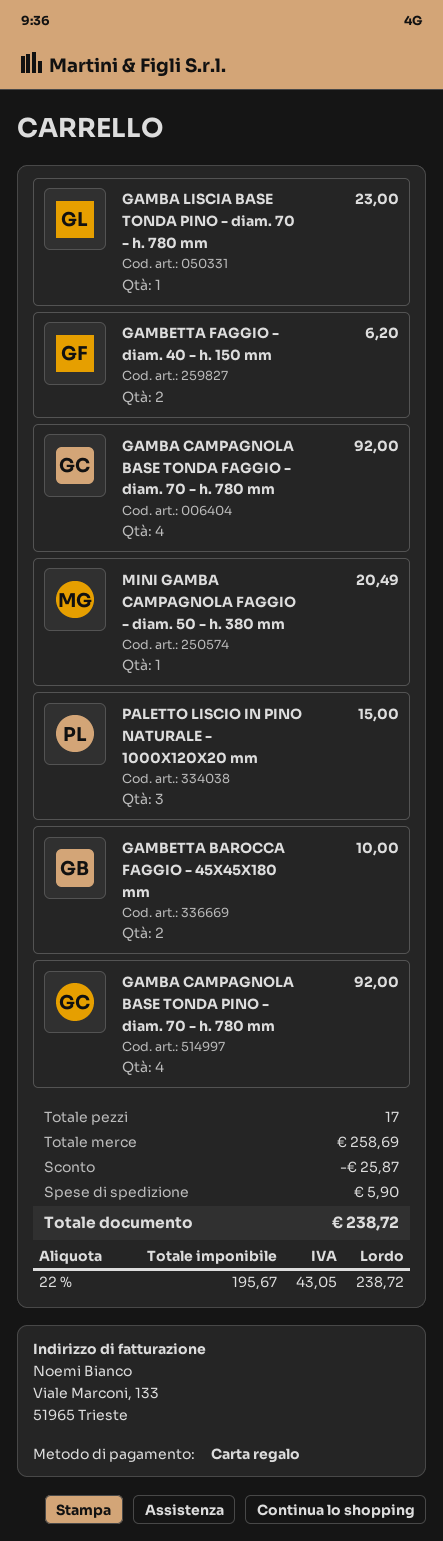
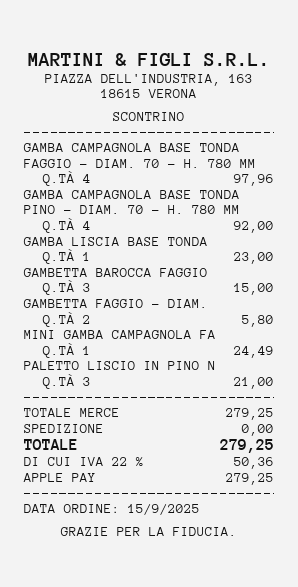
payment method: gift card -> Apple Pay
GAMBETTA FAGGIO - diam. 40 - h. 150 mm: 2 for 6.20 -> 2 for 5.80
GAMBA CAMPAGNOLA BASE TONDA FAGGIO - diam. 70 - h. 780 mm: 4 for 92.00 -> 4 for 97.96
MINI GAMBA CAMPAGNOLA FAGGIO - diam. 50 - h. 380 mm: 1 for 20.49 -> 1 for 24.49
PALETTO LISCIO IN PINO NATURALE - 1000X120X20 mm: 3 for 15.00 -> 3 for 21.00
GAMBETTA BAROCCA FAGGIO - 45X45X180 mm: 2 for 10.00 -> 3 for 15.00
subtotal: 258.69 -> 279.25
discount: 25.87 -> none
shipping: 5.90 -> 0.00
tax: 22% = 43.05 -> 22% = 50.36
total: 238.72 -> 279.25

